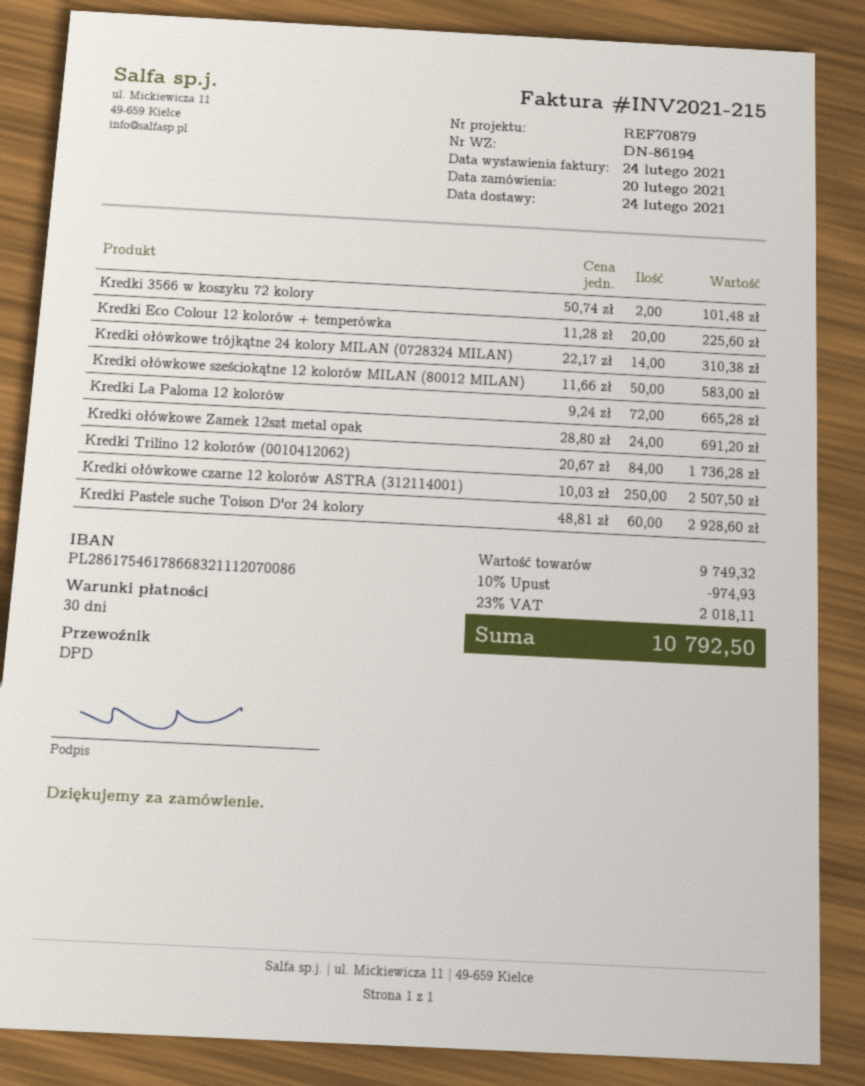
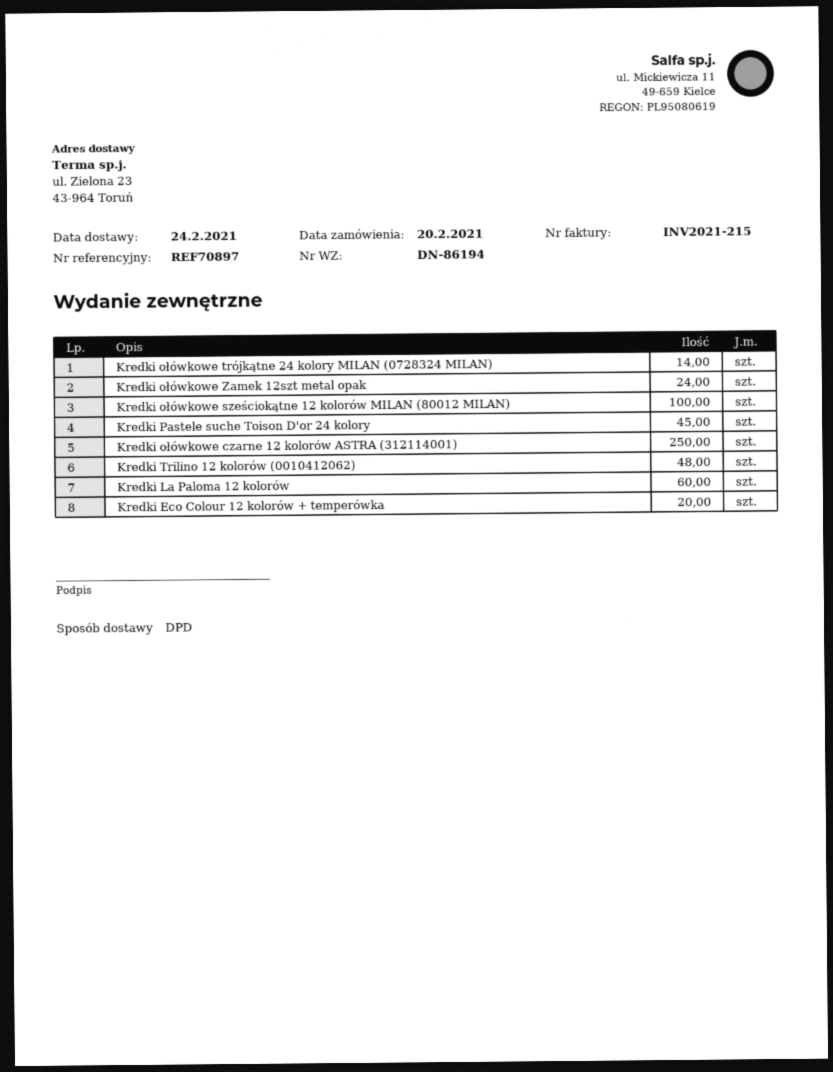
reference: REF70879 -> REF70897
Kredki 3566 w koszyku 72 kolory: 2 -> none
Kredki ołówkowe sześciokątne 12 kolorów MILAN (80012 MILAN): 50 -> 100
Kredki La Paloma 12 kolorów: 72 -> 60
Kredki Trilino 12 kolorów (0010412062): 84 -> 48
Kredki Pastele suche Toison D'or 24 kolory: 60 -> 45

